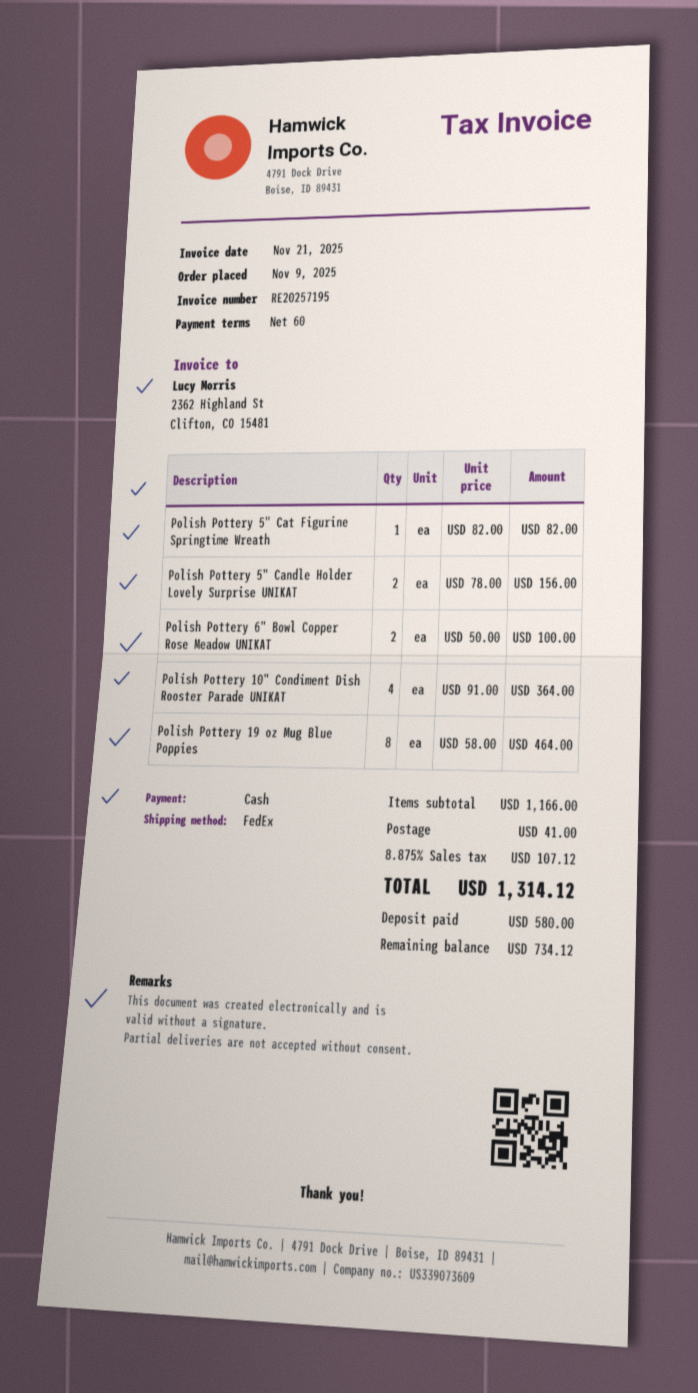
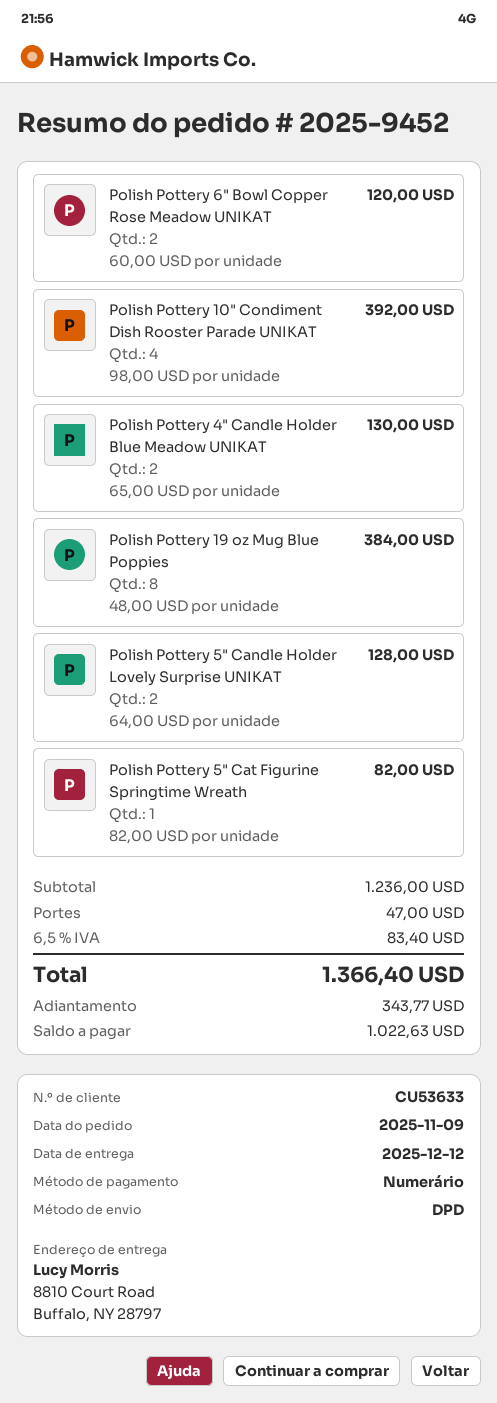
shipping method: FedEx -> DPD
Polish Pottery 5" Candle Holder Lovely Surprise UNIKAT: 2 x 78.00 = 156.00 -> 2 x 64.00 = 128.00
Polish Pottery 6" Bowl Copper Rose Meadow UNIKAT: 2 x 50.00 = 100.00 -> 2 x 60.00 = 120.00
Polish Pottery 10" Condiment Dish Rooster Parade UNIKAT: 4 x 91.00 = 364.00 -> 4 x 98.00 = 392.00
Polish Pottery 19 oz Mug Blue Poppies: 8 x 58.00 = 464.00 -> 8 x 48.00 = 384.00
Polish Pottery 4" Candle Holder Blue Meadow UNIKAT: none -> 2 x 65.00 = 130.00
subtotal: 1166.00 -> 1236.00
shipping: 41.00 -> 47.00
tax: 8.875% = 107.12 -> 6.5% = 83.40
total: 1314.12 -> 1366.40
deposit: 580.00 -> 343.77
balance: 734.12 -> 1022.63

